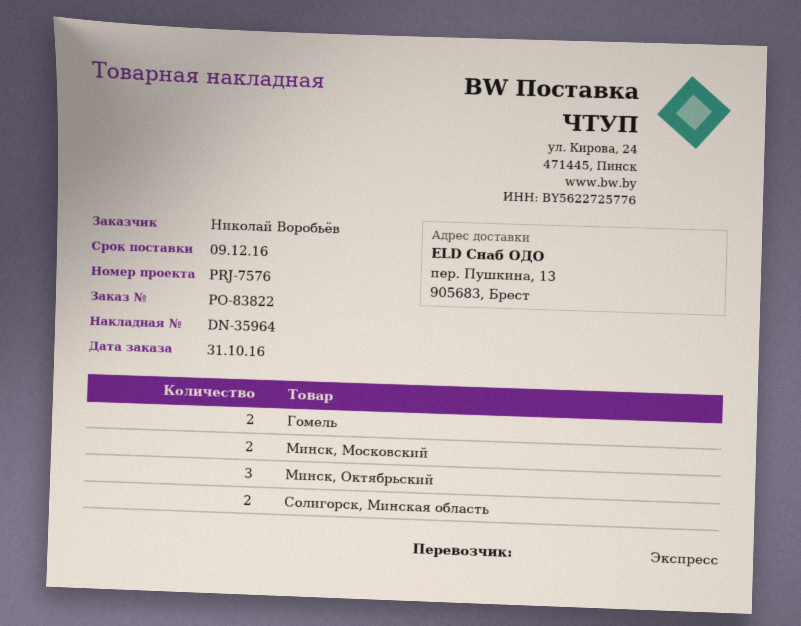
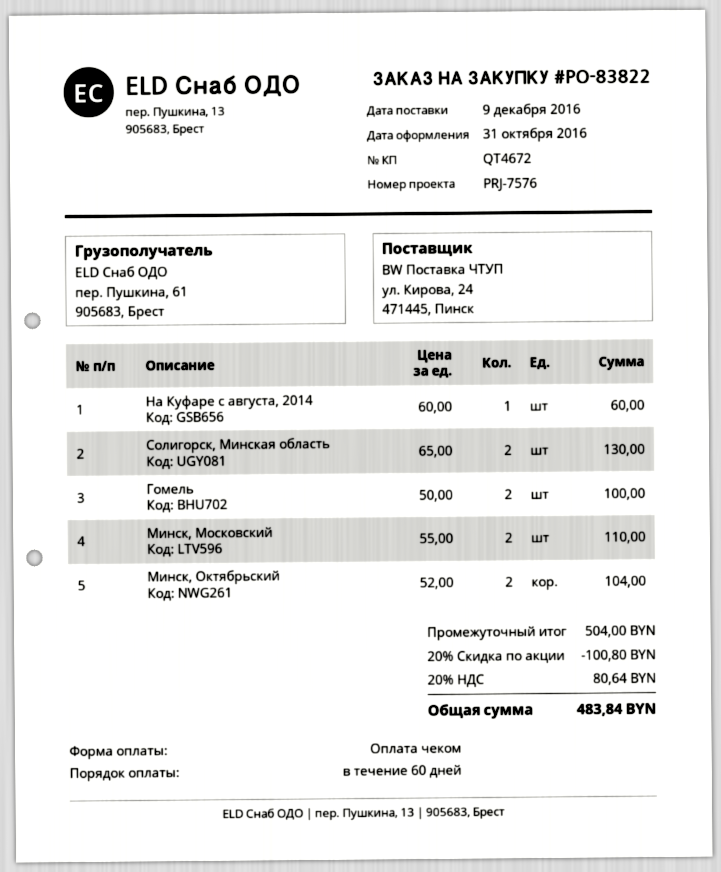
ship to: пер. Пушкина, 13, 905683, Брест -> пер. Пушкина, 61, 905683, Брест
Минск, Октябрьский: 3 -> 2
На Куфаре с августа, 2014: none -> 1

